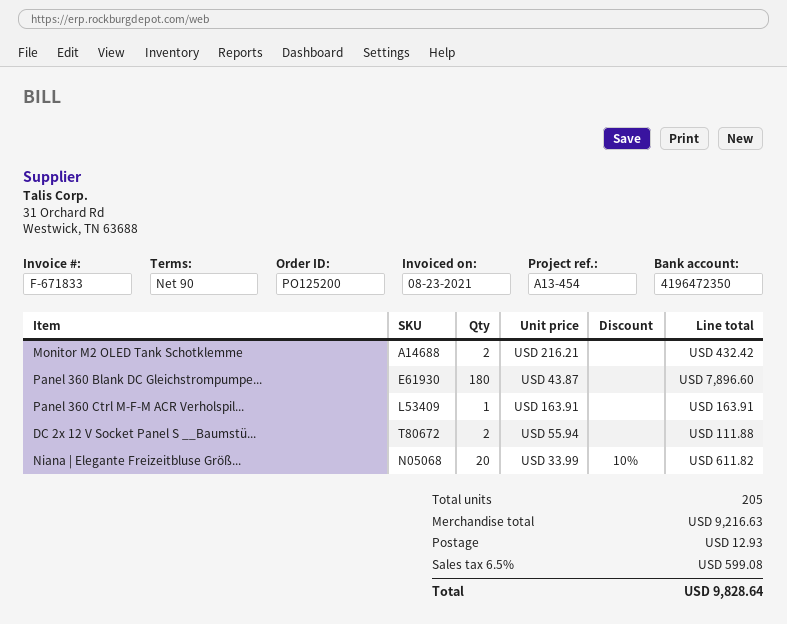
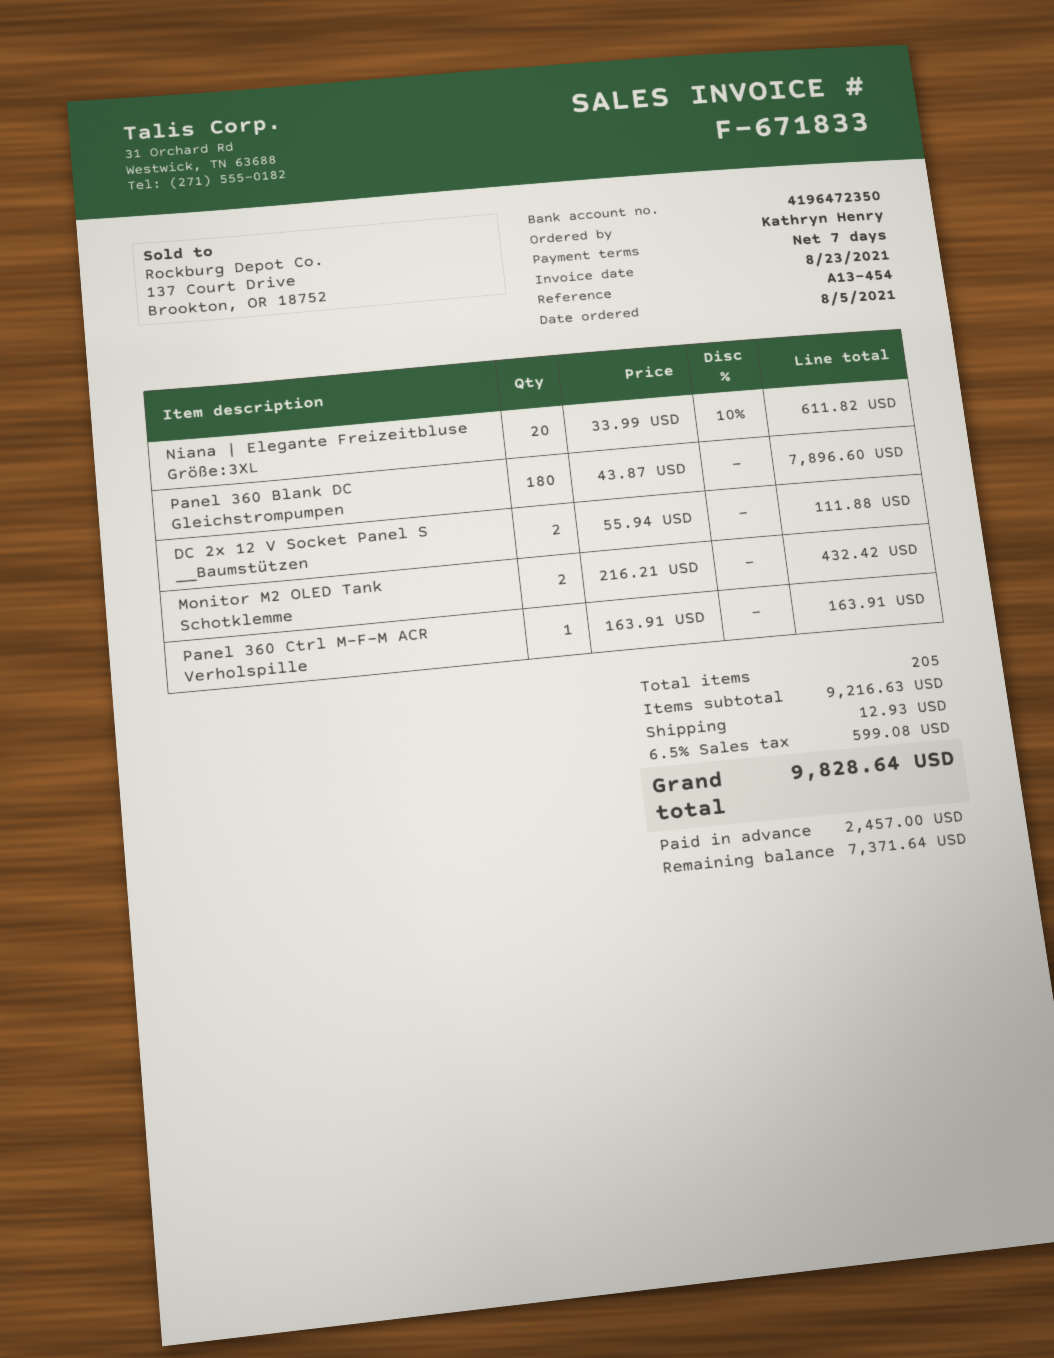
payment terms: 90 days -> 7 days

